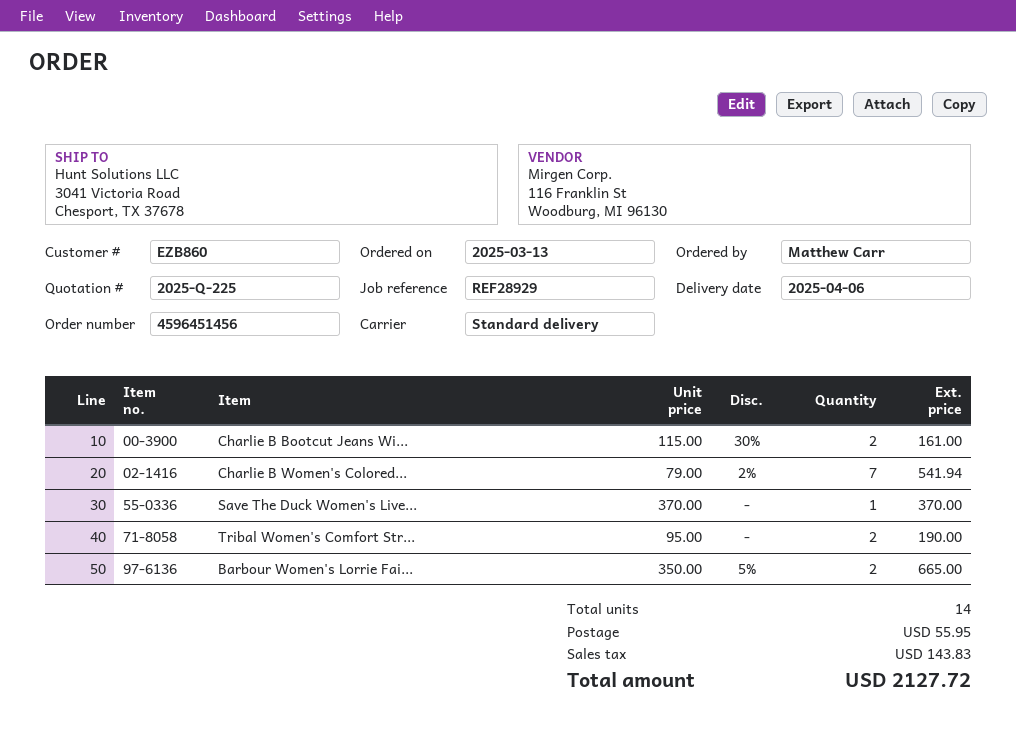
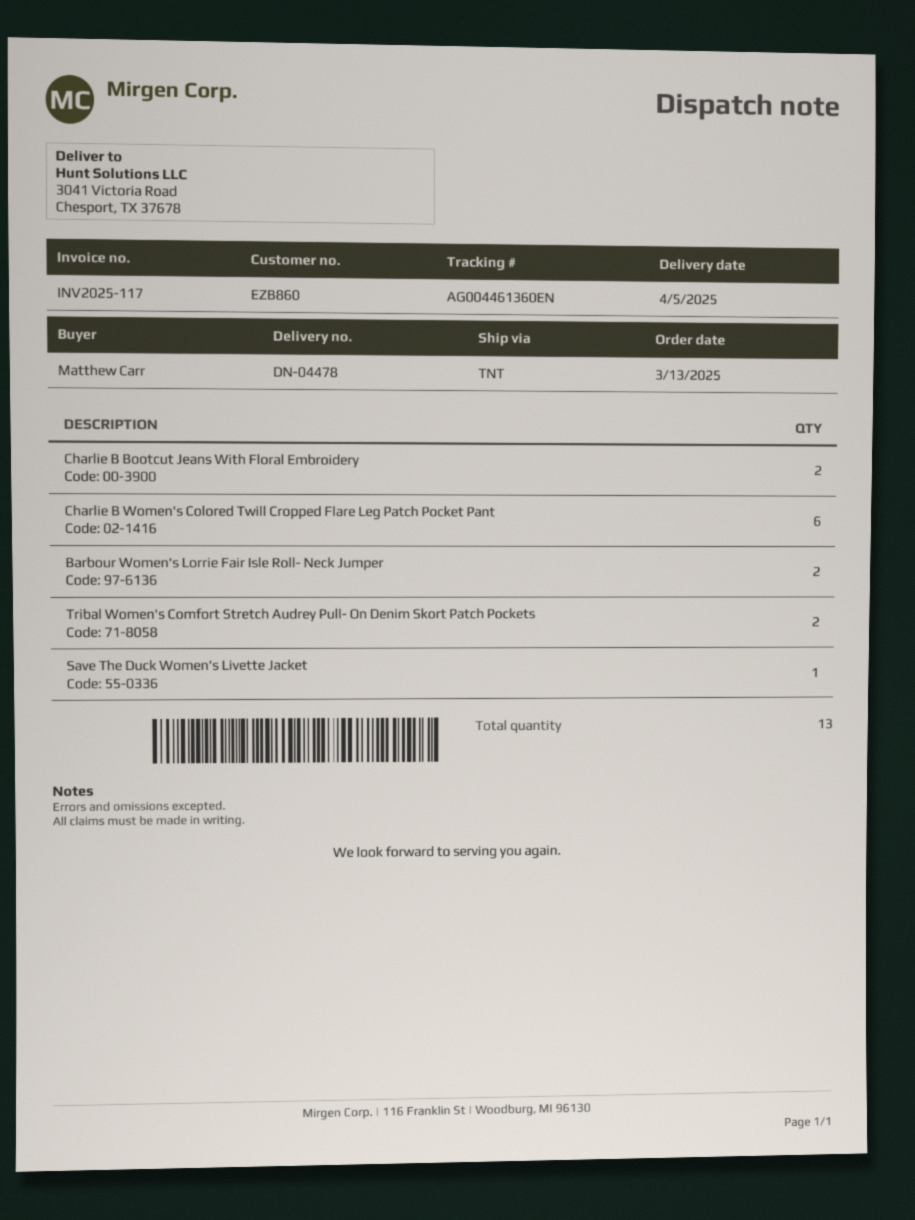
delivery date: 2025-04-06 -> 2025-04-05
shipping method: standard -> TNT
Charlie B Women's Colored...: 7 -> 6
total quantity: 14 -> 13

